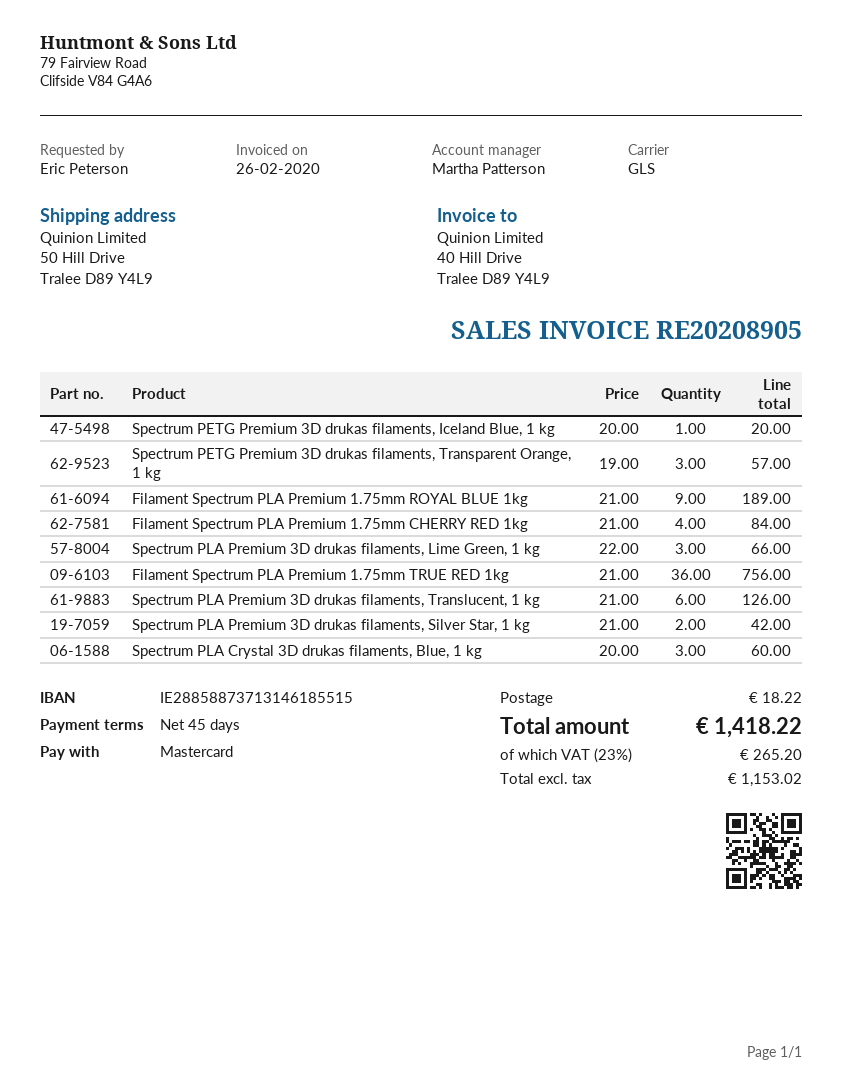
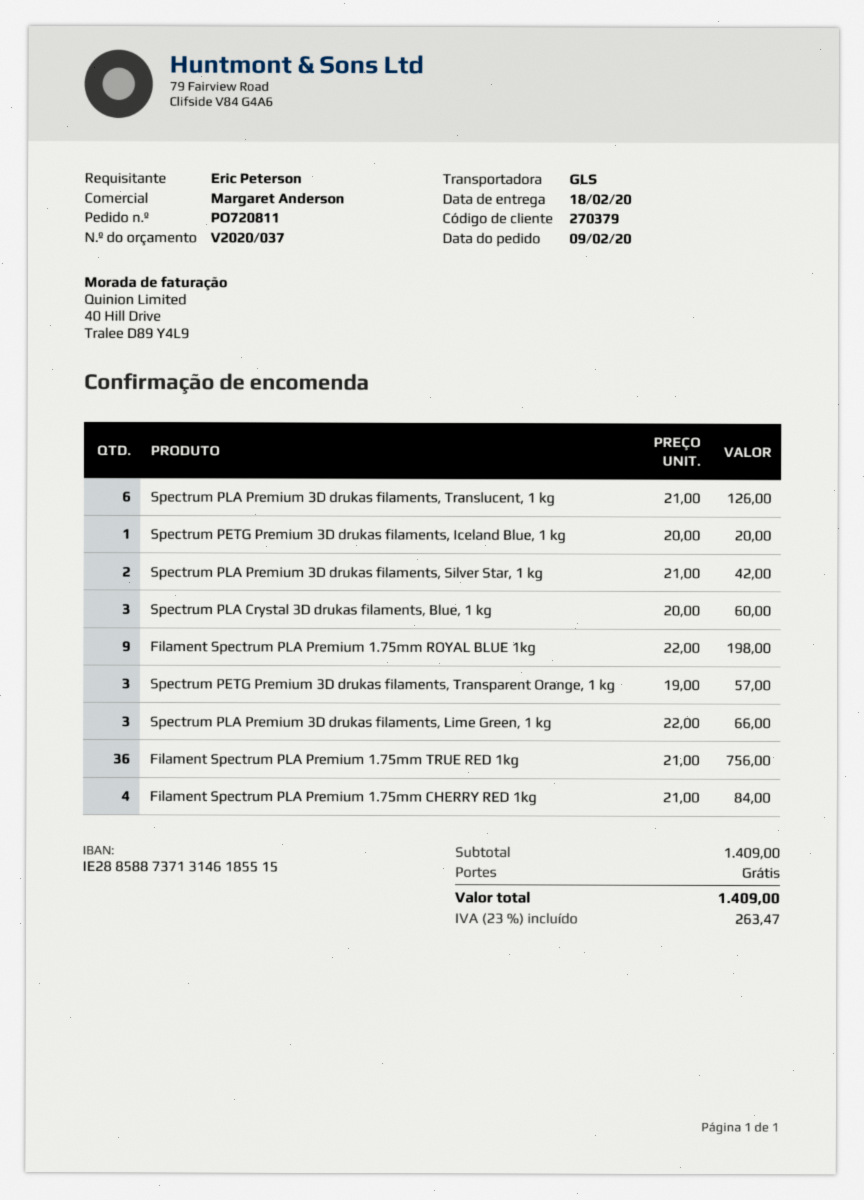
sales rep: Martha Patterson -> Margaret Anderson
Filament Spectrum PLA Premium 1.75mm ROYAL BLUE 1kg: 9 x 21.00 = 189.00 -> 9 x 22.00 = 198.00
shipping: 18.22 -> 0.00
tax: 23% = 265.20 -> 23% = 263.47
total: 1418.22 -> 1409.00

